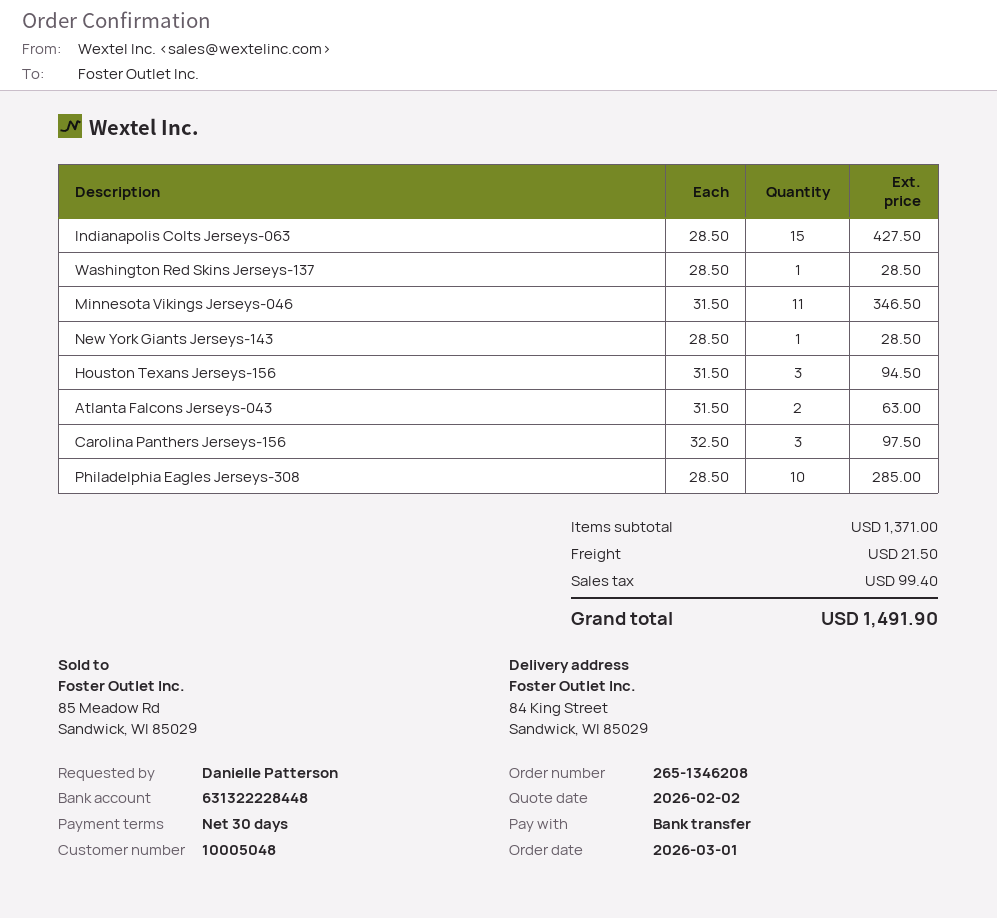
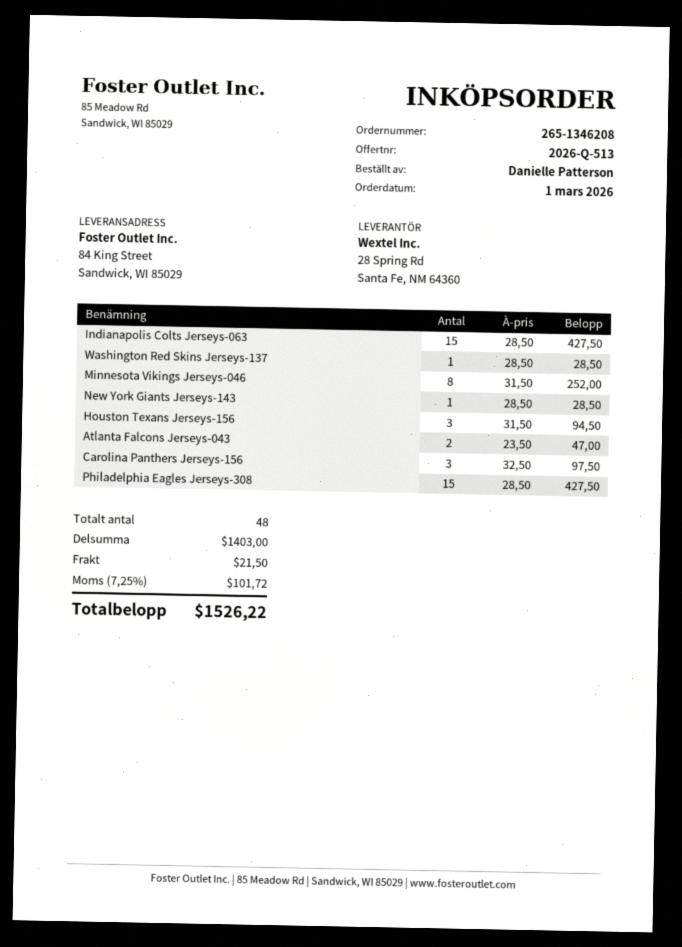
Minnesota Vikings Jerseys-046: 11 x 31.50 = 346.50 -> 8 x 31.50 = 252.00
Atlanta Falcons Jerseys-043: 2 x 31.50 = 63.00 -> 2 x 23.50 = 47.00
Philadelphia Eagles Jerseys-308: 10 x 28.50 = 285.00 -> 15 x 28.50 = 427.50
subtotal: 1371.00 -> 1403.00
tax: 99.40 -> 101.72
total: 1491.90 -> 1526.22

